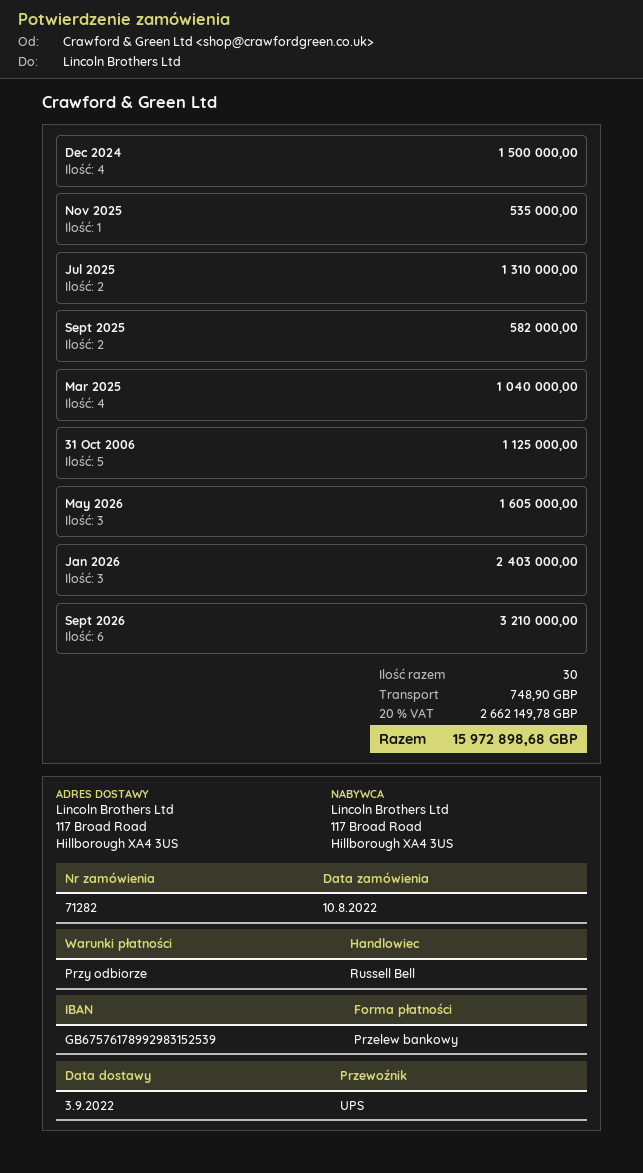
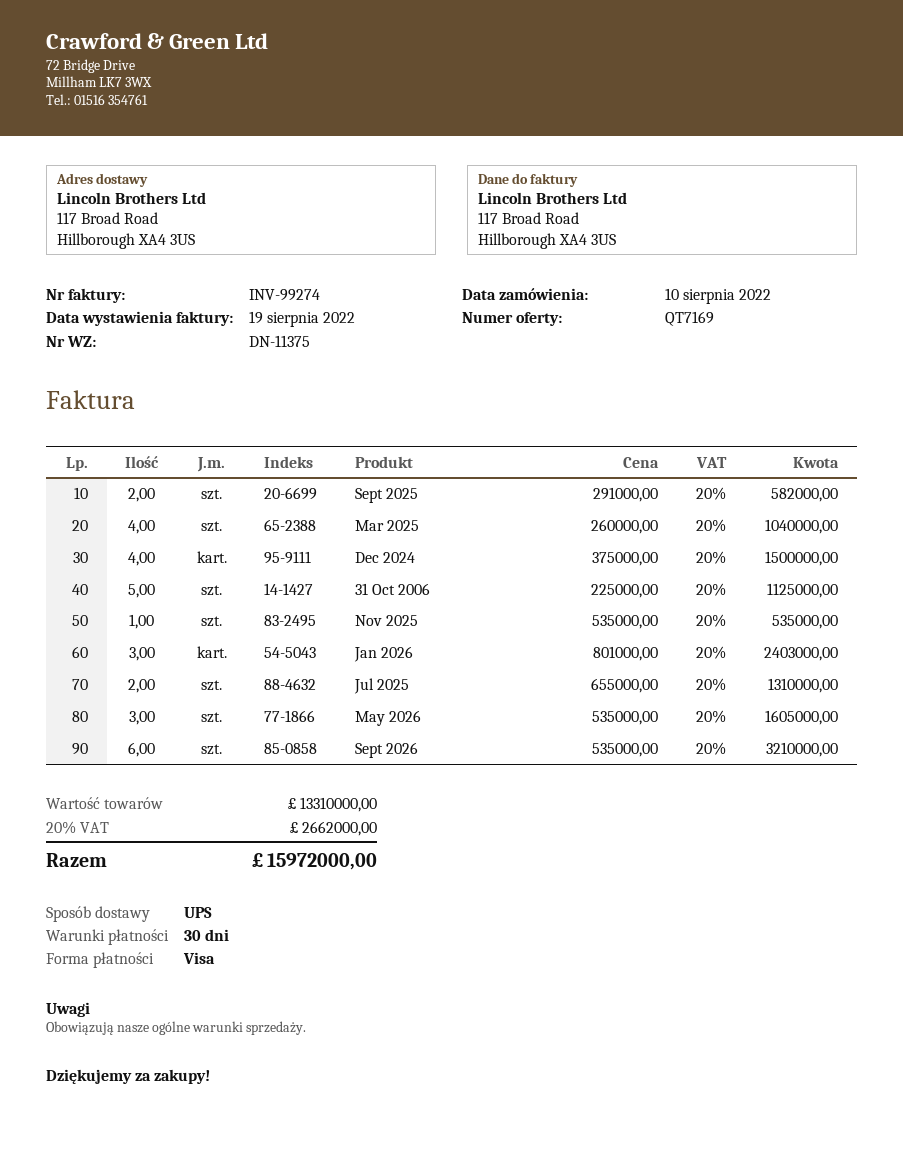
payment terms: on receipt -> 30 days
payment method: bank transfer -> Visa
shipping: 748.90 -> none
tax: 20% = 2662149.78 -> 20% = 2662000.00
total: 15972898.68 -> 15972000.00

